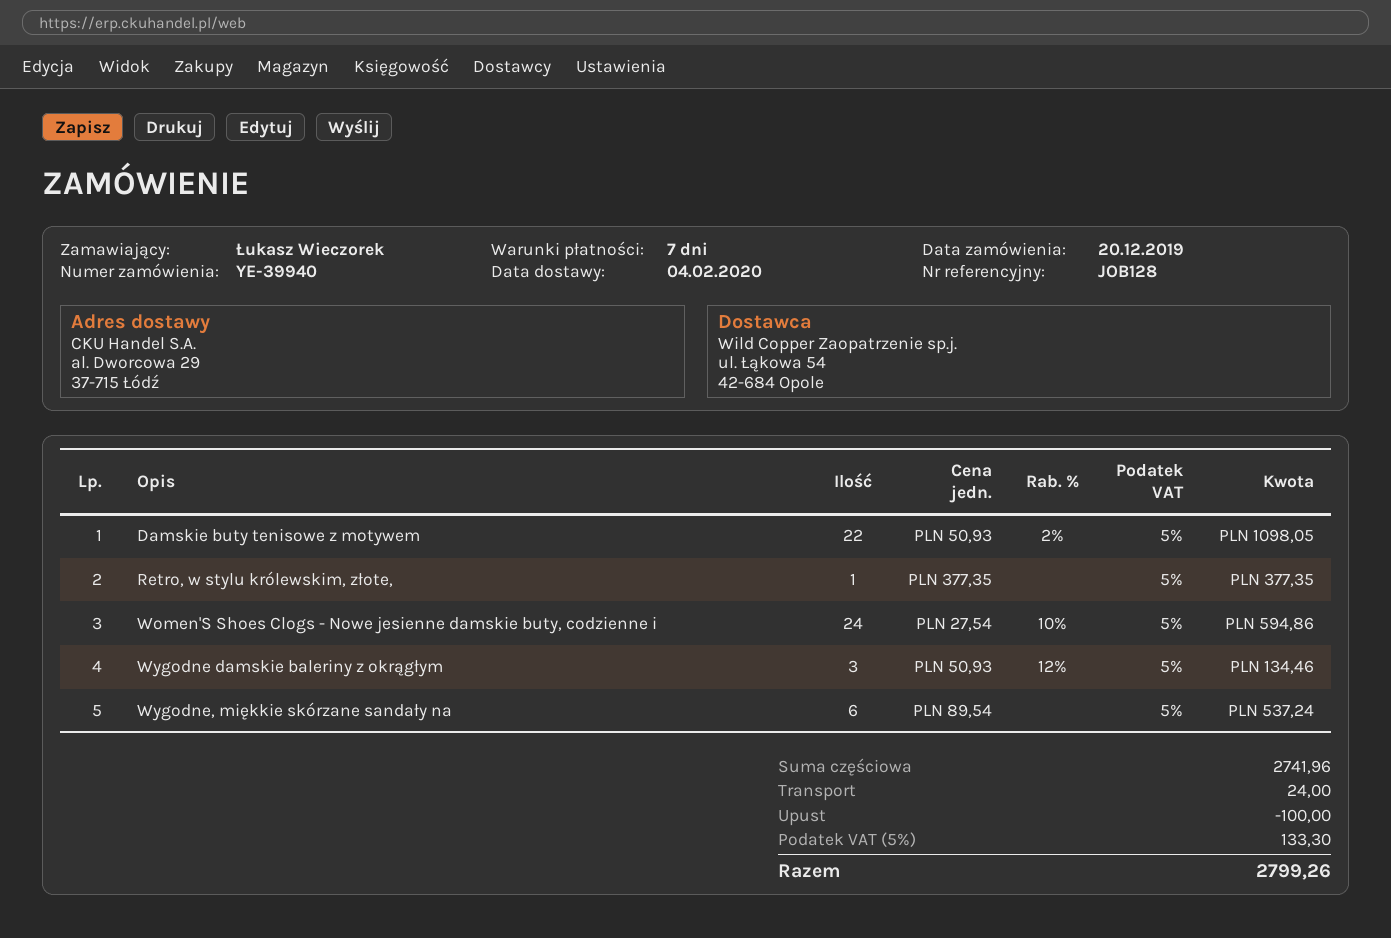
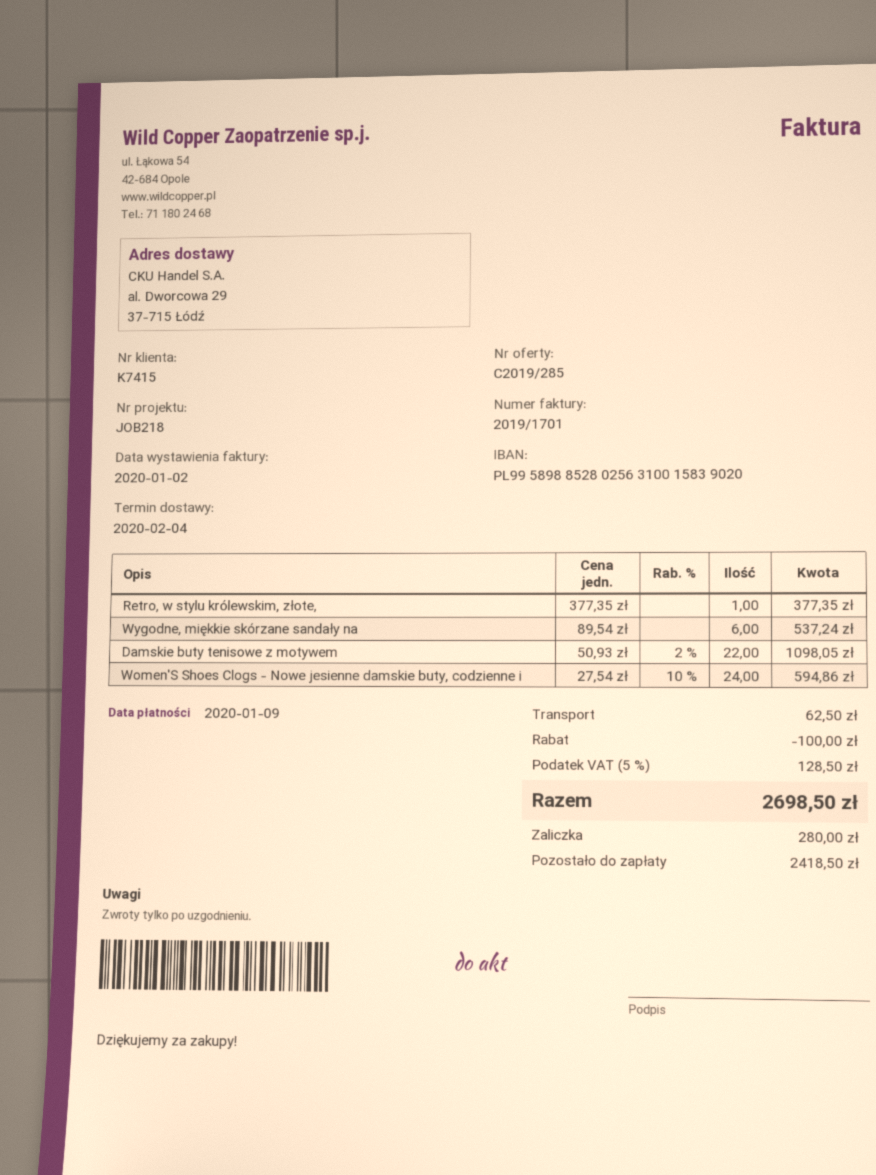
reference: JOB128 -> JOB218
Wygodne damskie baleriny z okrągłym: 3 x 50.93 - 12% = 134.46 -> none
shipping: 24.00 -> 62.50
tax: 5% = 133.30 -> 5% = 128.50
total: 2799.26 -> 2698.50

